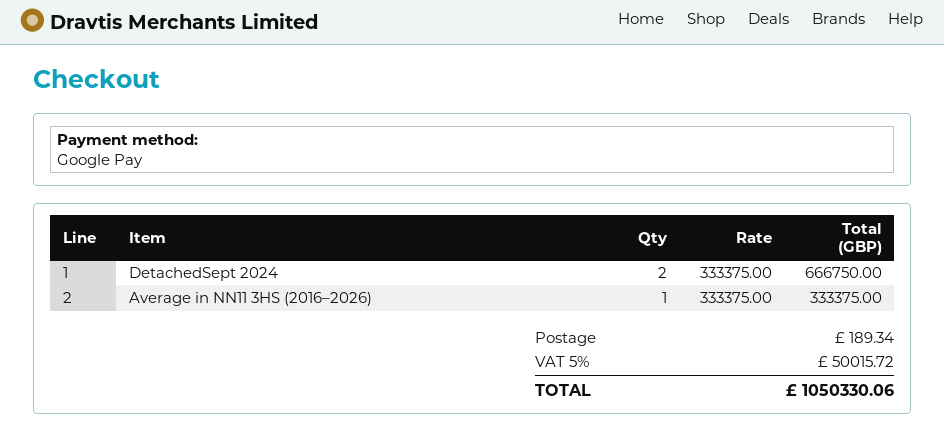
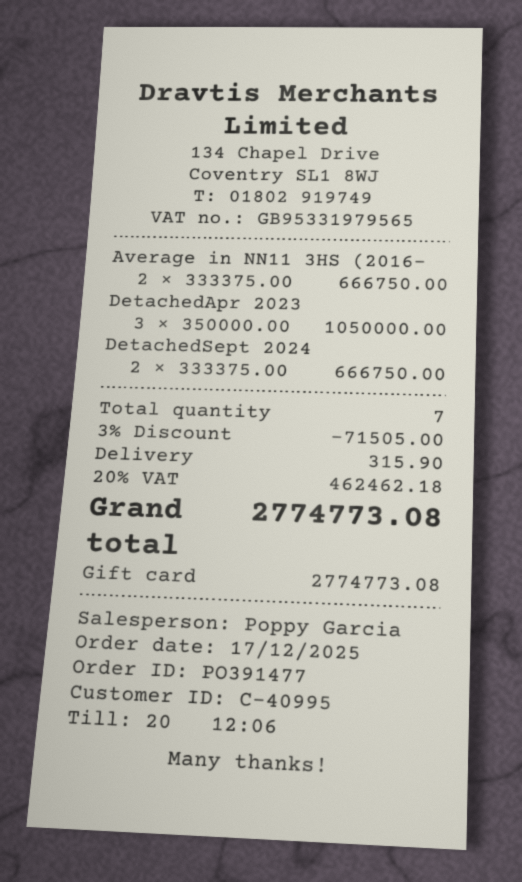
payment method: Google Pay -> gift card
Average in NN11 3HS (2016–2026): 1 x 333375.00 = 333375.00 -> 2 x 333375.00 = 666750.00
DetachedApr 2023: none -> 3 x 350000.00 = 1050000.00
discount: none -> 3% = 71505.00
shipping: 189.34 -> 315.90
tax: 5% = 50015.72 -> 20% = 462462.18
total: 1050330.06 -> 2774773.08

